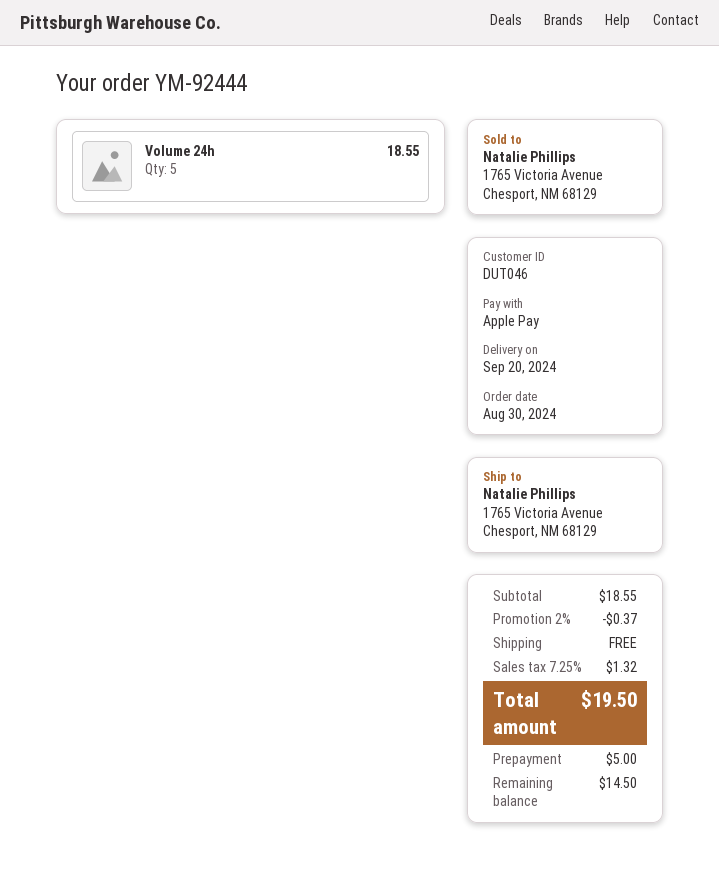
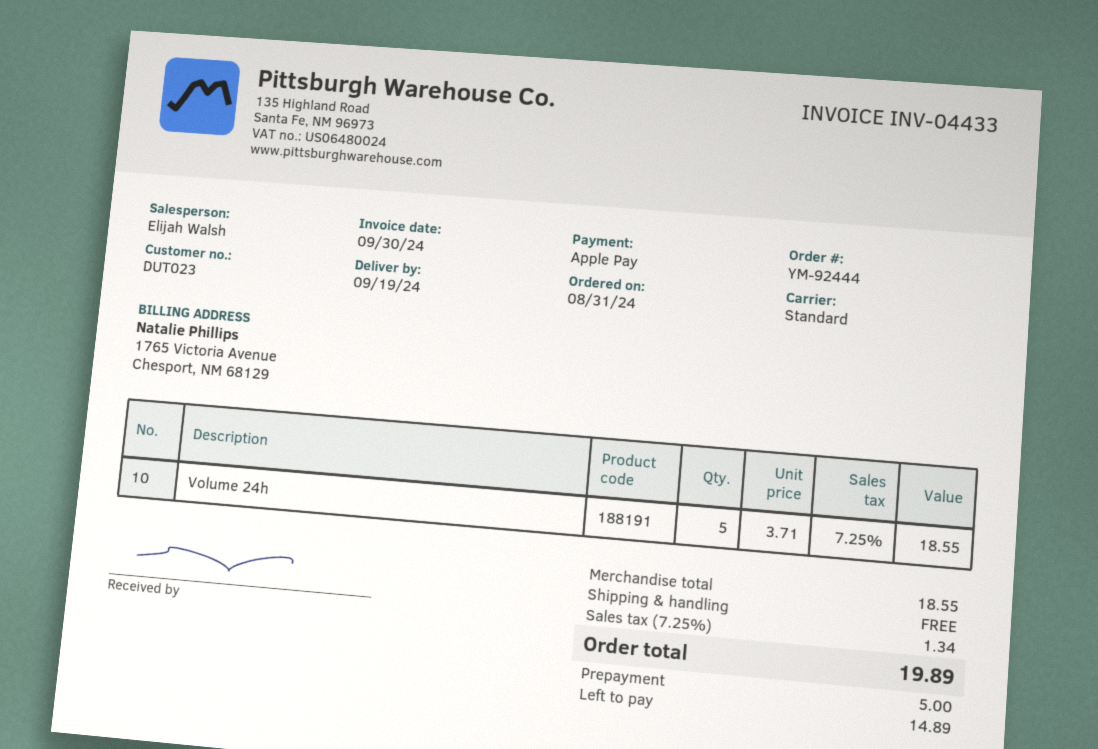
order date: 2024-08-30 -> 2024-08-31
delivery date: 2024-09-20 -> 2024-09-19
customer number: DUT046 -> DUT023
discount: 2% = 0.37 -> none
tax: 7.25% = 1.32 -> 7.25% = 1.34
total: 19.50 -> 19.89
balance: 14.50 -> 14.89

